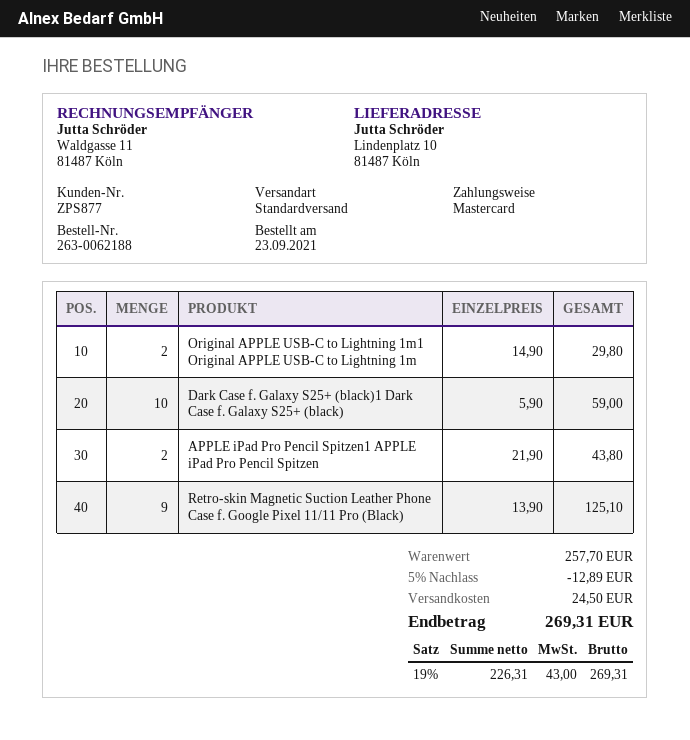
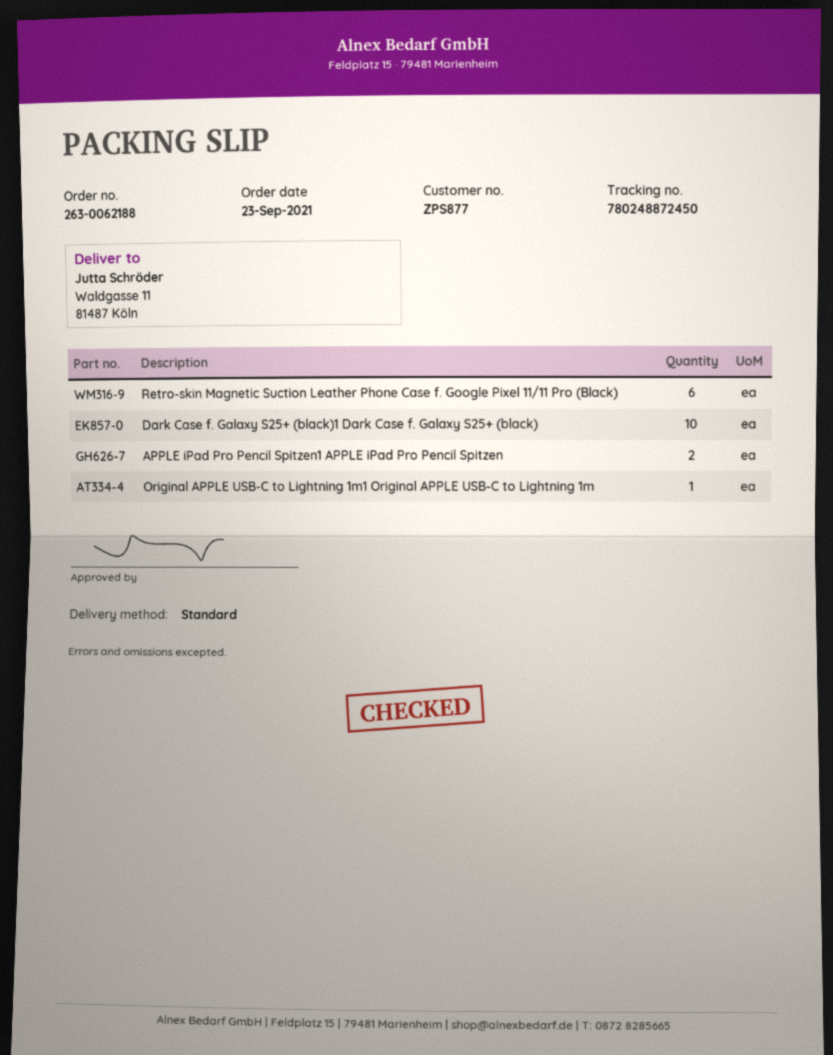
ship to: Lindenplatz 10, 81487 Köln -> Waldgasse 11, 81487 Köln
Original APPLE USB-C to Lightning 1m1 Original APPLE USB-C to Lightning 1m: 2 -> 1
Retro-skin Magnetic Suction Leather Phone Case f. Google Pixel 11/11 Pro (Black): 9 -> 6

